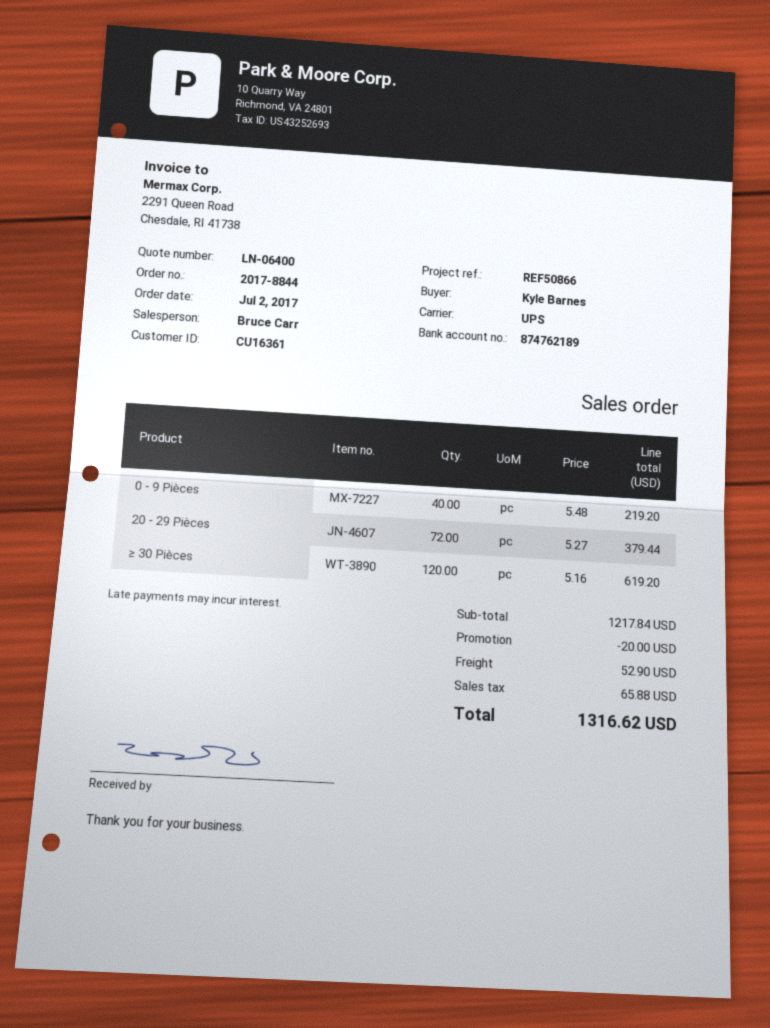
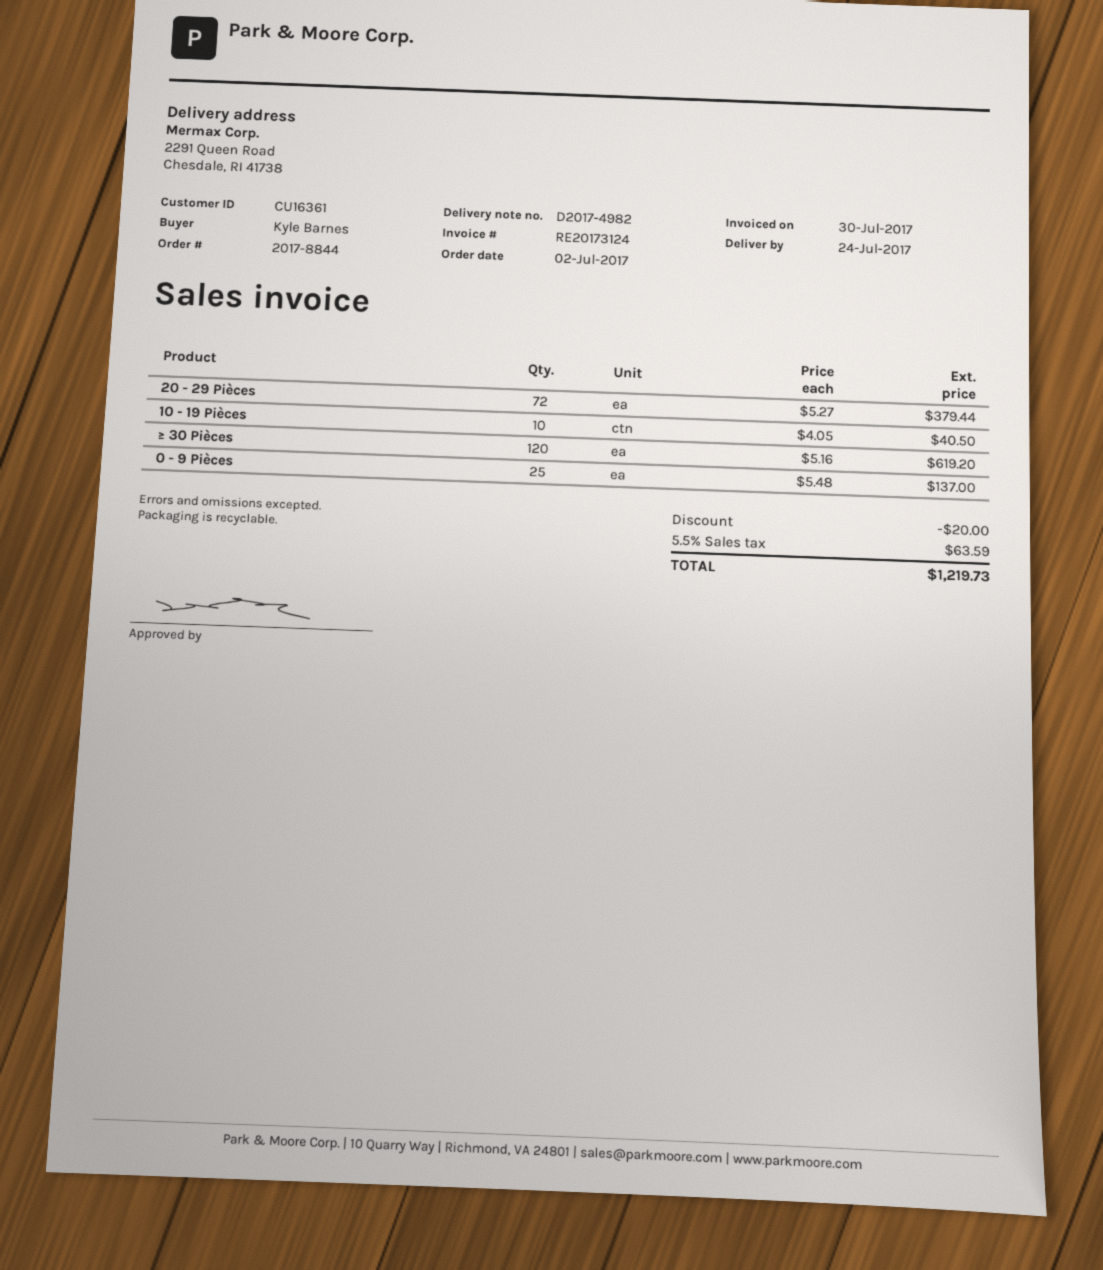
0 - 9 Pièces: 40 x 5.48 = 219.20 -> 25 x 5.48 = 137.00
10 - 19 Pièces: none -> 10 x 4.05 = 40.50
shipping: 52.90 -> none
tax: 65.88 -> 63.59
total: 1316.62 -> 1219.73

